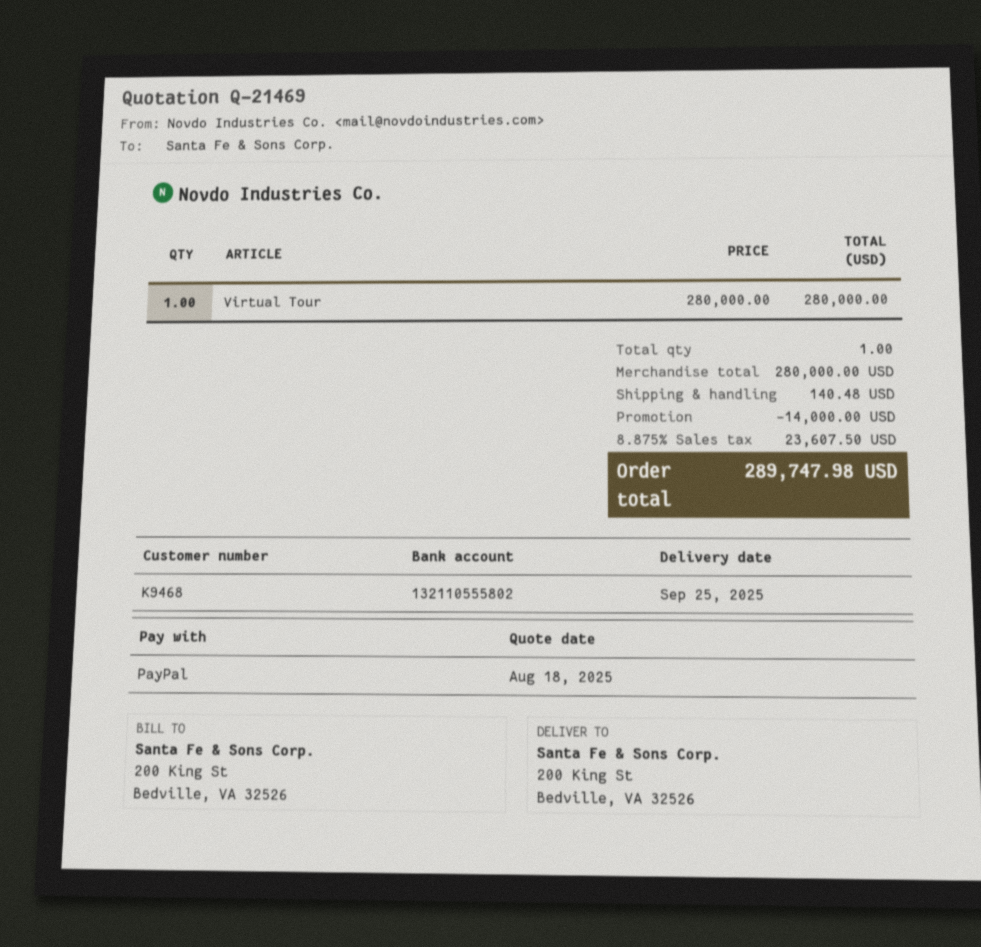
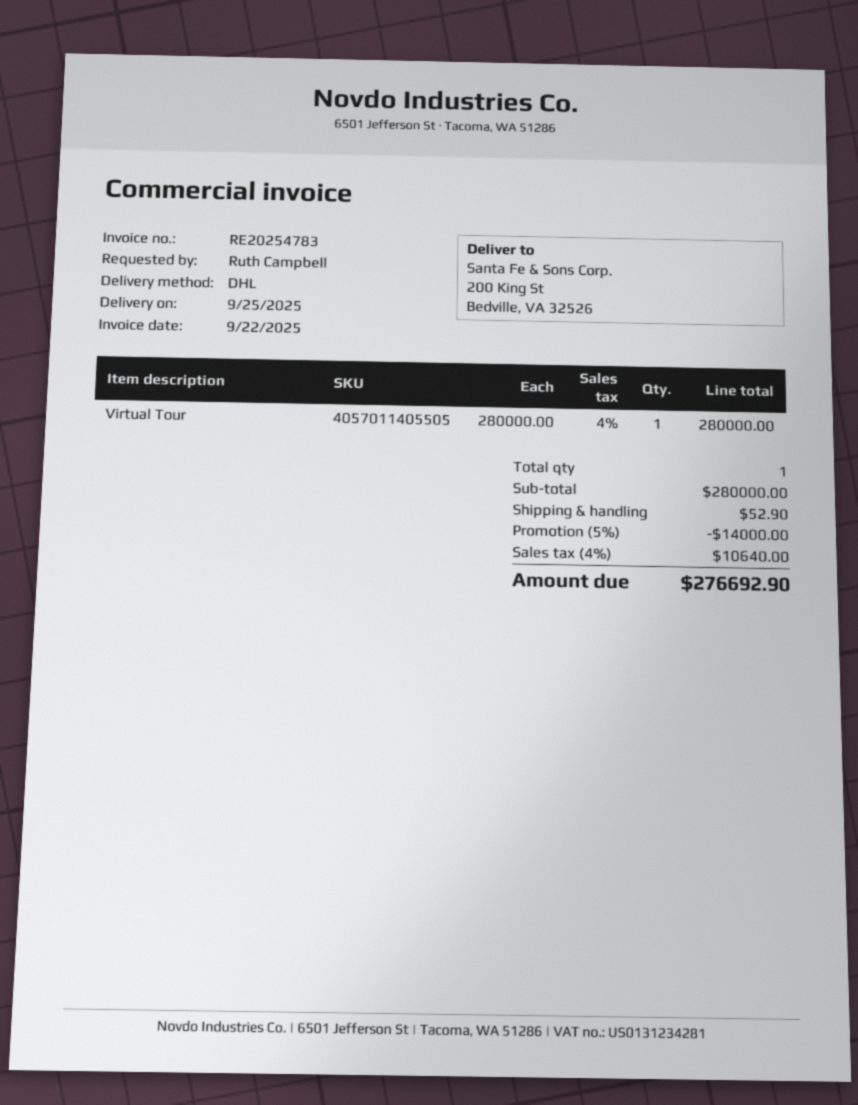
shipping: 140.48 -> 52.90
tax: 8.875% = 23607.50 -> 4% = 10640.00
total: 289747.98 -> 276692.90

